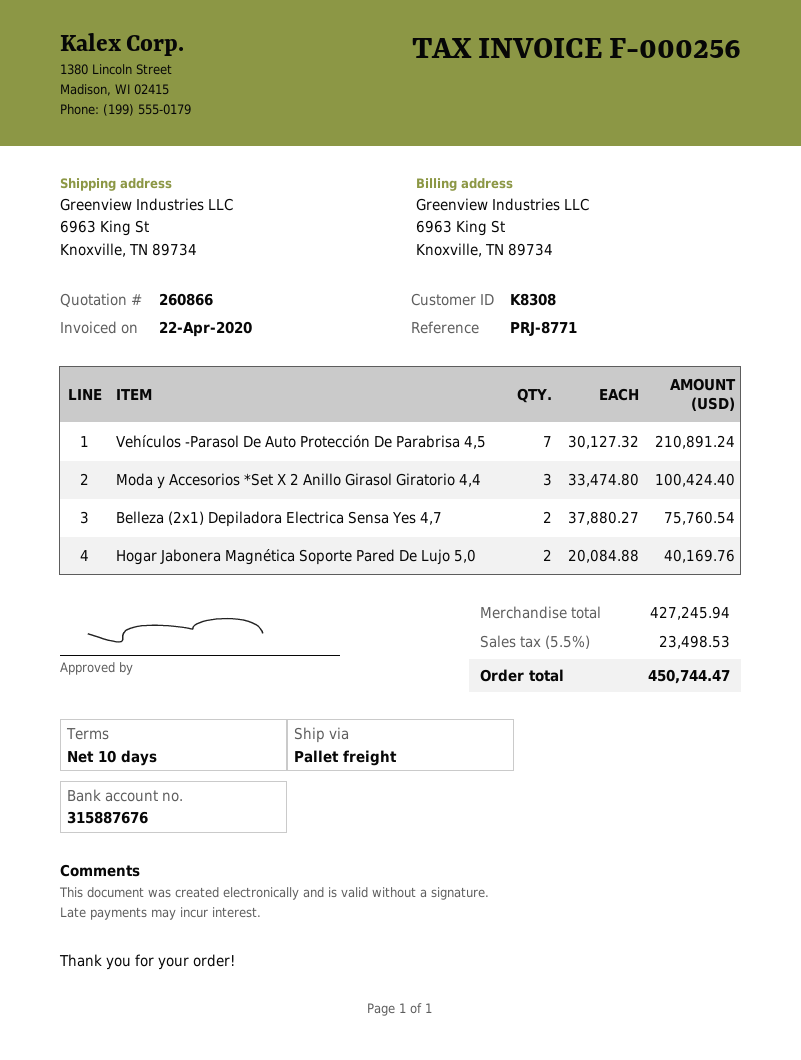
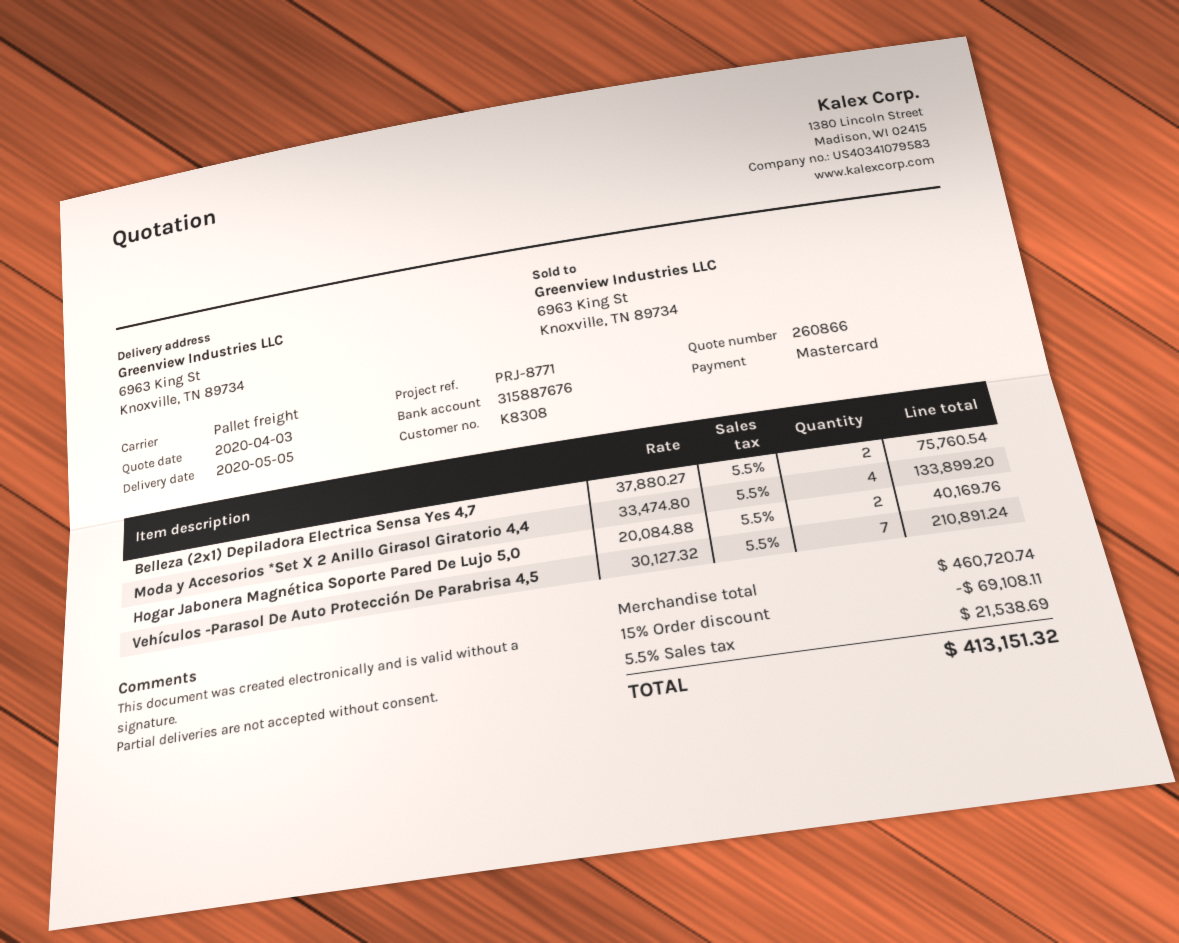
Moda y Accesorios *Set X 2 Anillo Girasol Giratorio 4,4: 3 x 33474.80 = 100424.40 -> 4 x 33474.80 = 133899.20
subtotal: 427245.94 -> 460720.74
discount: none -> 15% = 69108.11
tax: 5.5% = 23498.53 -> 5.5% = 21538.69
total: 450744.47 -> 413151.32

